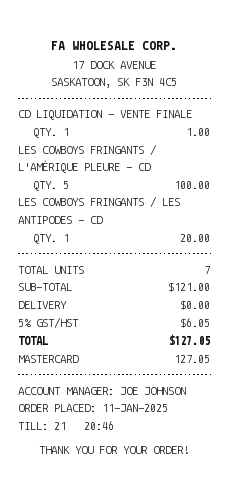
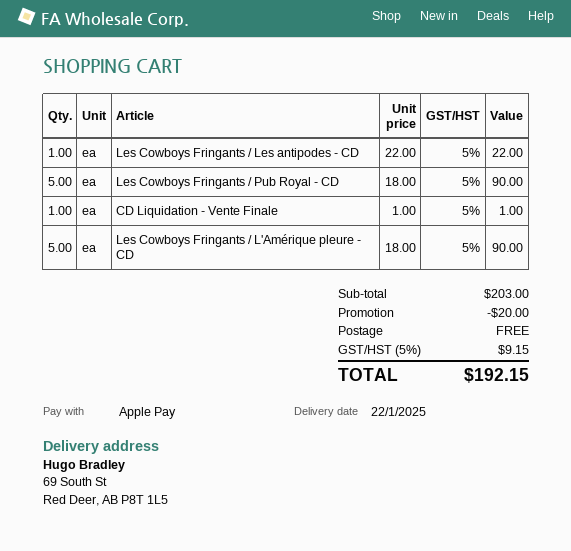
payment method: Mastercard -> Apple Pay
LES COWBOYS FRINGANTS / L'AMÉRIQUE PLEURE - CD: 5 for 100.00 -> 5 for 90.00
LES COWBOYS FRINGANTS / LES ANTIPODES - CD: 1 for 20.00 -> 1 for 22.00
Les Cowboys Fringants / Pub Royal - CD: none -> 5 for 90.00
subtotal: 121.00 -> 203.00
discount: none -> 20.00
tax: 5% = 6.05 -> 5% = 9.15
total: 127.05 -> 192.15

